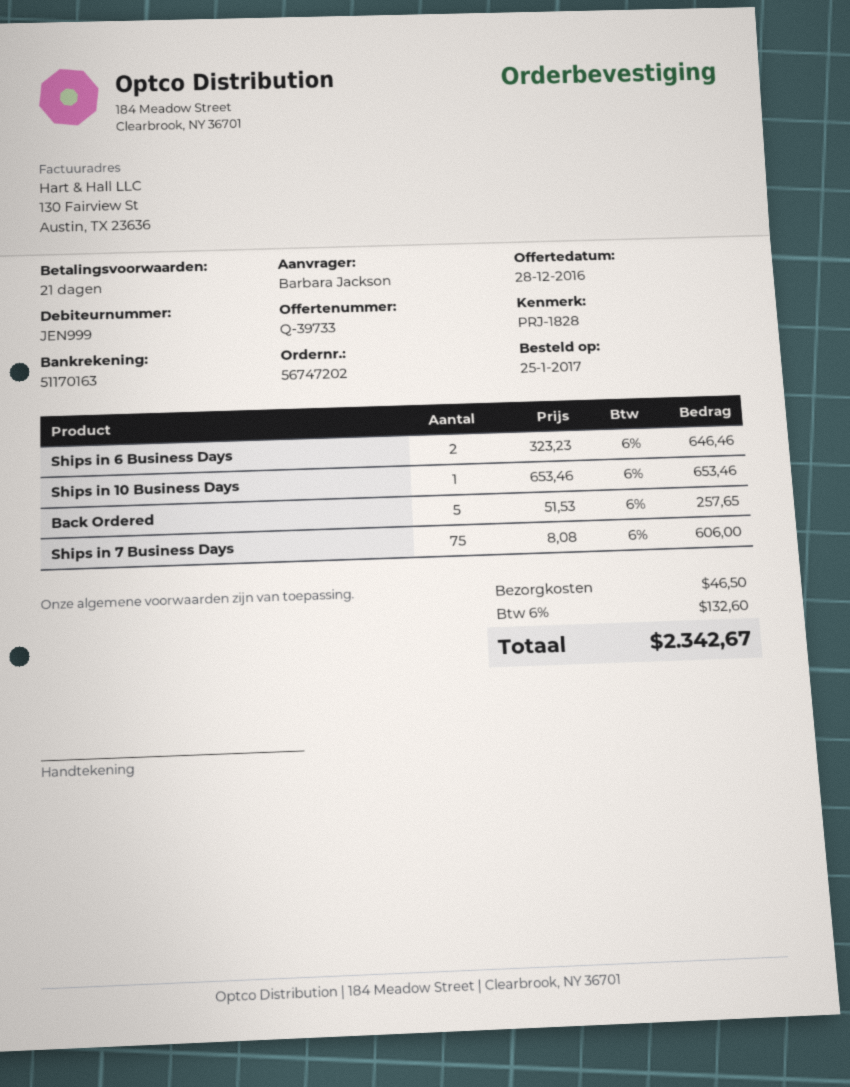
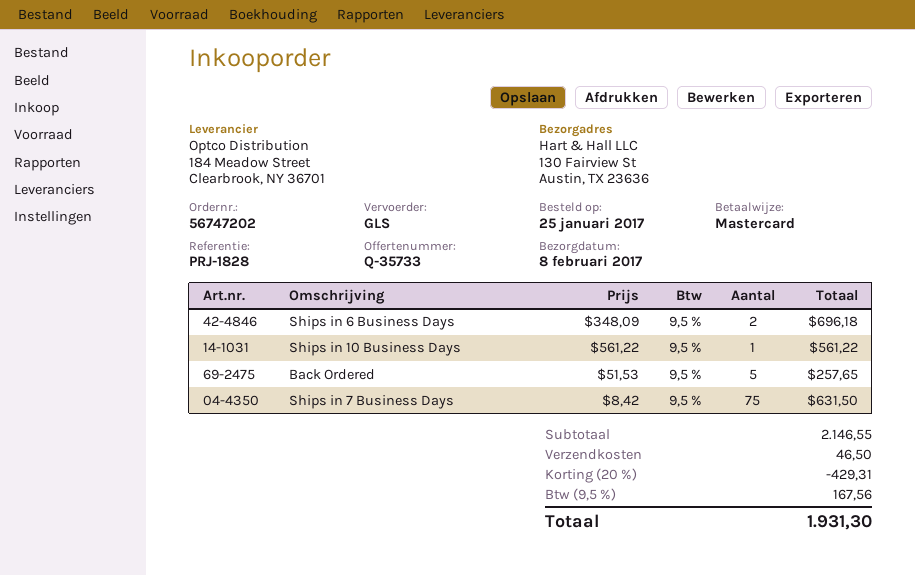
quote number: Q-39733 -> Q-35733
Ships in 6 Business Days: 2 x 323.23 = 646.46 -> 2 x 348.09 = 696.18
Ships in 10 Business Days: 1 x 653.46 = 653.46 -> 1 x 561.22 = 561.22
Ships in 7 Business Days: 75 x 8.08 = 606.00 -> 75 x 8.42 = 631.50
discount: none -> 20% = 429.31
tax: 6% = 132.60 -> 9.5% = 167.56
total: 2342.67 -> 1931.30

